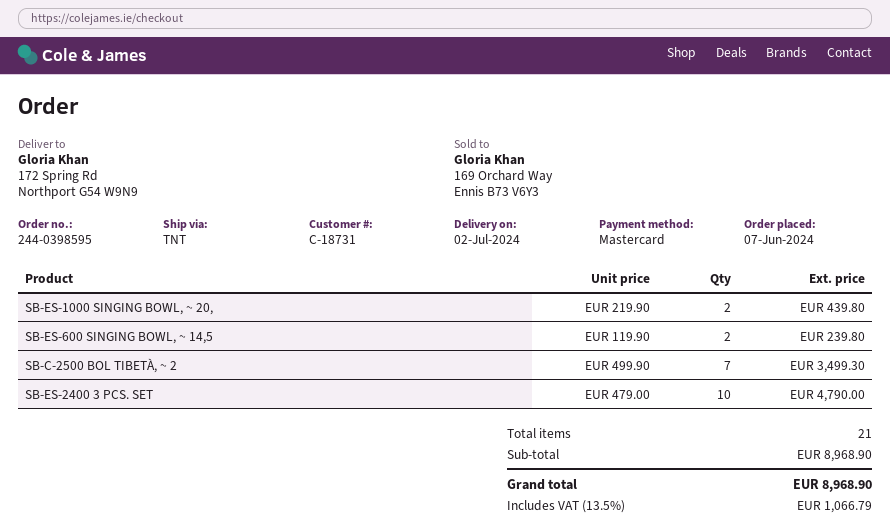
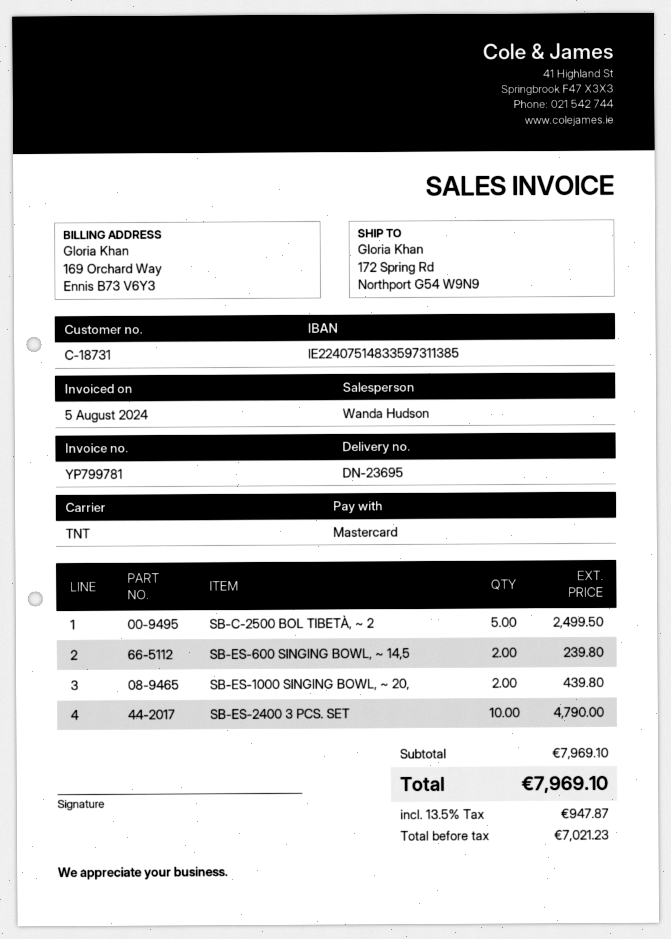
SB-C-2500 BOL TIBETÀ, ~ 2: 7 for 3499.30 -> 5 for 2499.50
subtotal: 8968.90 -> 7969.10
tax: 13.5% = 1066.79 -> 13.5% = 947.87
total: 8968.90 -> 7969.10

